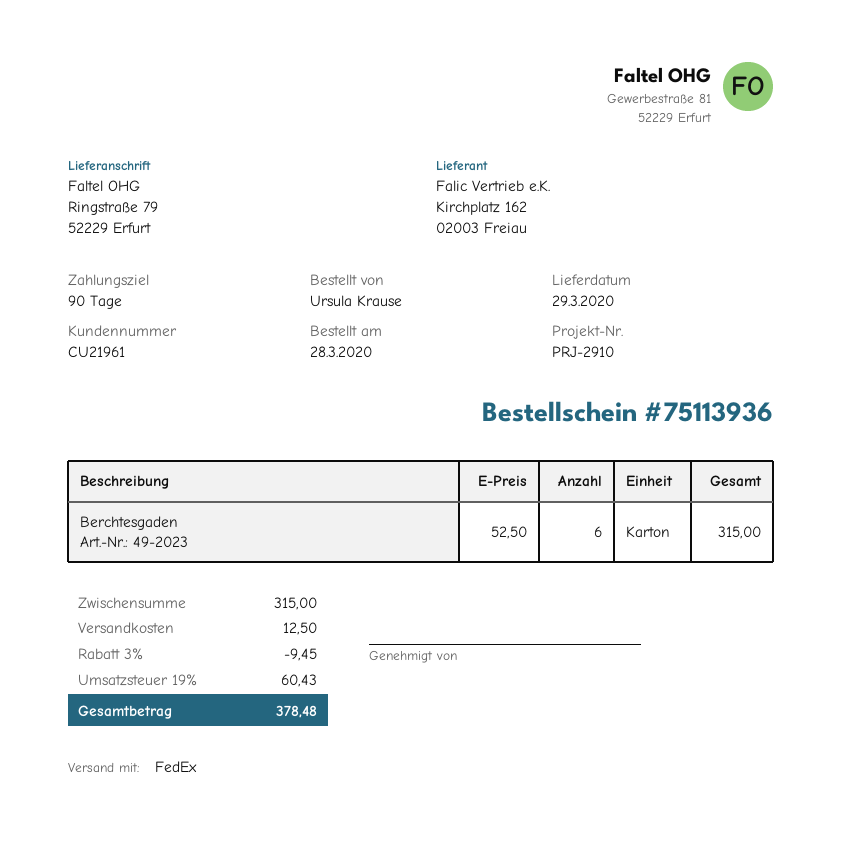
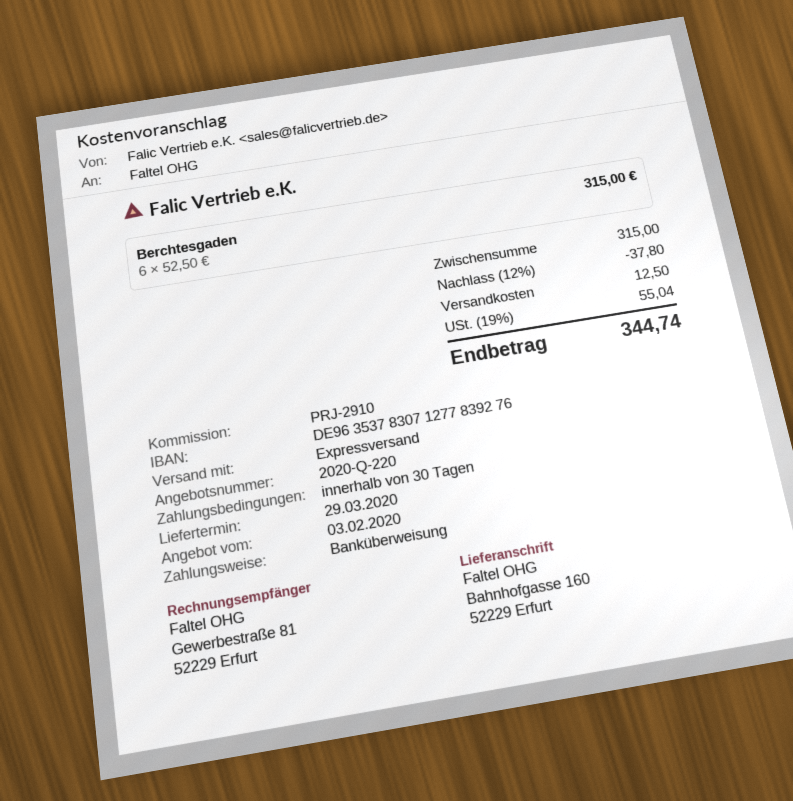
payment terms: 90 days -> 30 days
shipping method: FedEx -> express
ship to: Ringstraße 79, 52229 Erfurt -> Bahnhofgasse 160, 52229 Erfurt
discount: 3% = 9.45 -> 12% = 37.80
tax: 19% = 60.43 -> 19% = 55.04
total: 378.48 -> 344.74

